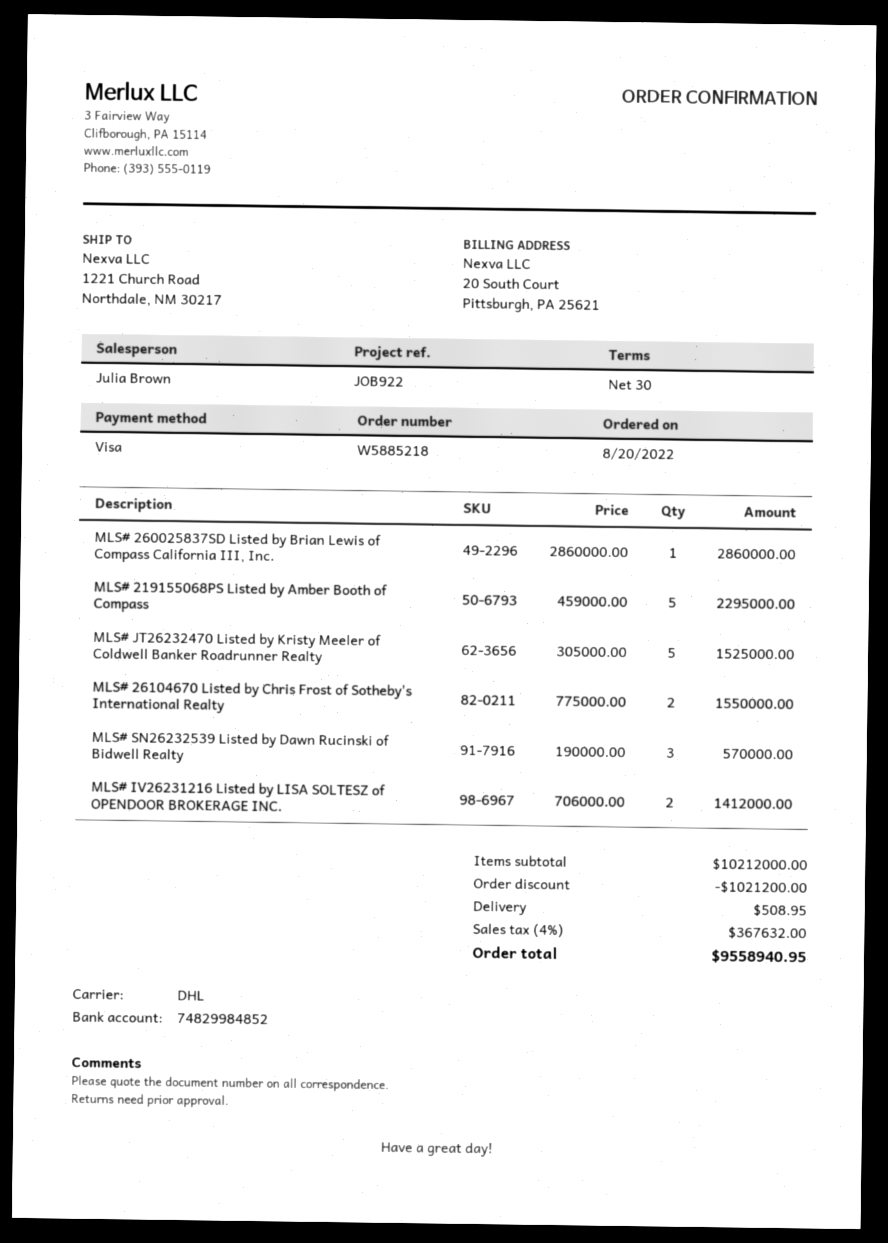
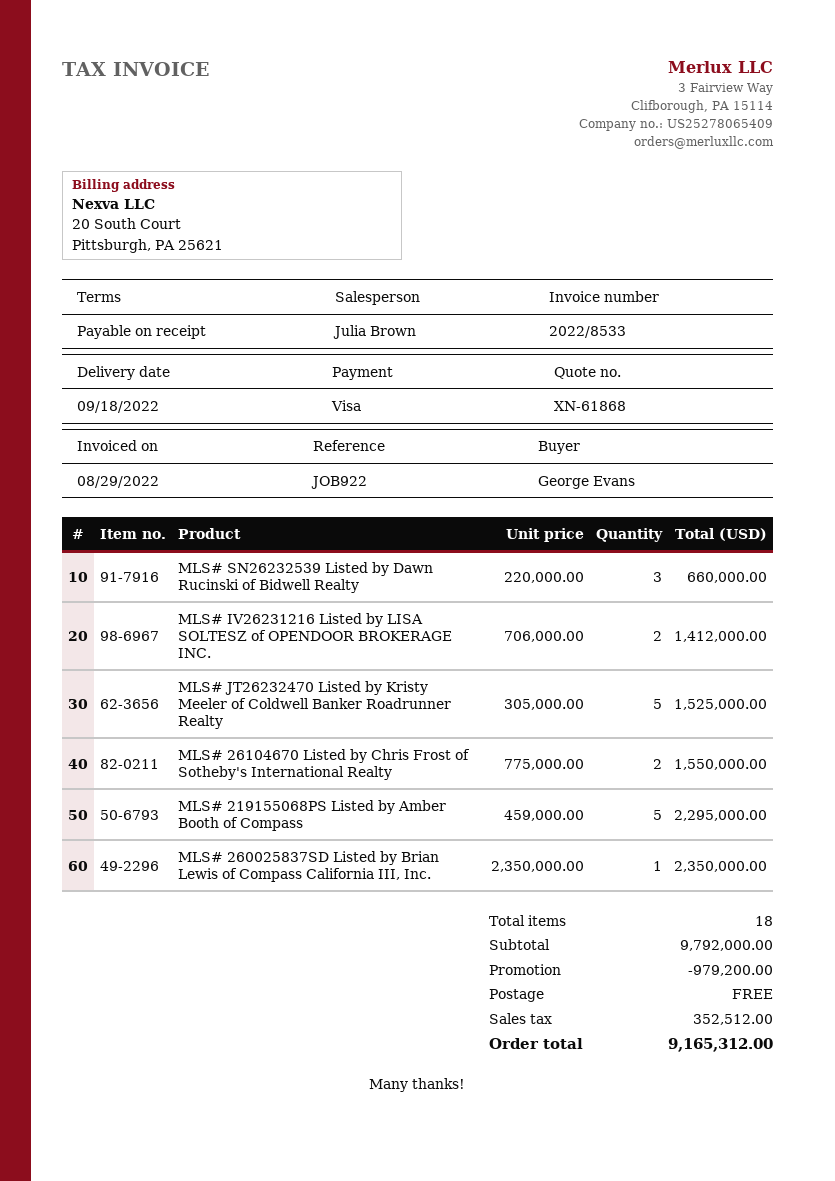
payment terms: 30 days -> on receipt
MLS# 260025837SD Listed by Brian Lewis of Compass California III, Inc.: 1 x 2860000.00 = 2860000.00 -> 1 x 2350000.00 = 2350000.00
MLS# SN26232539 Listed by Dawn Rucinski of Bidwell Realty: 3 x 190000.00 = 570000.00 -> 3 x 220000.00 = 660000.00
subtotal: 10212000.00 -> 9792000.00
discount: 1021200.00 -> 979200.00
shipping: 508.95 -> 0.00
tax: 367632.00 -> 352512.00
total: 9558940.95 -> 9165312.00

